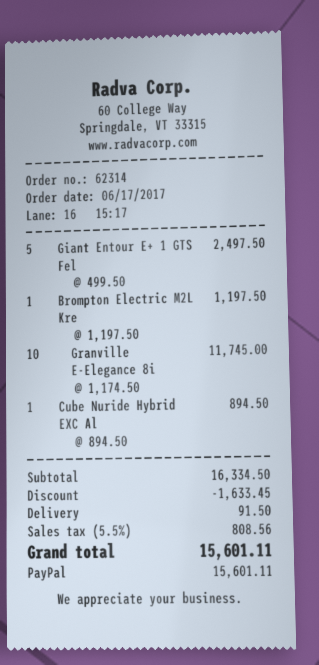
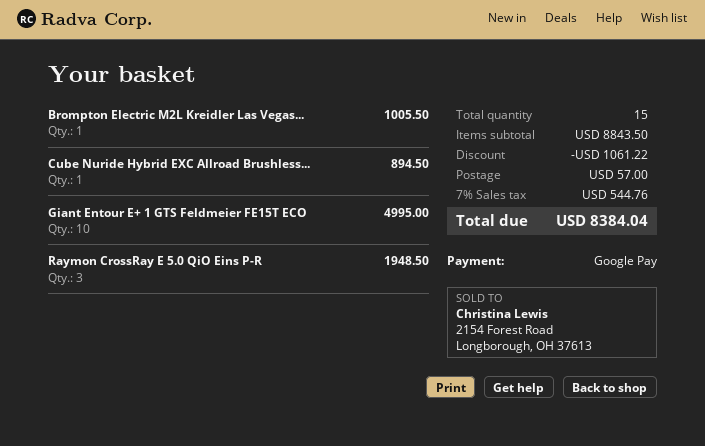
payment method: PayPal -> Google Pay
Giant Entour E+ 1 GTS Fel: 5 for 2497.50 -> 10 for 4995.00
Brompton Electric M2L Kre: 1 for 1197.50 -> 1 for 1005.50
Granville E-Elegance 8i: 10 for 11745.00 -> none
Raymon CrossRay E 5.0 QiO Eins P-R: none -> 3 for 1948.50
subtotal: 16334.50 -> 8843.50
discount: 1633.45 -> 1061.22
shipping: 91.50 -> 57.00
tax: 5.5% = 808.56 -> 7% = 544.76
total: 15601.11 -> 8384.04

